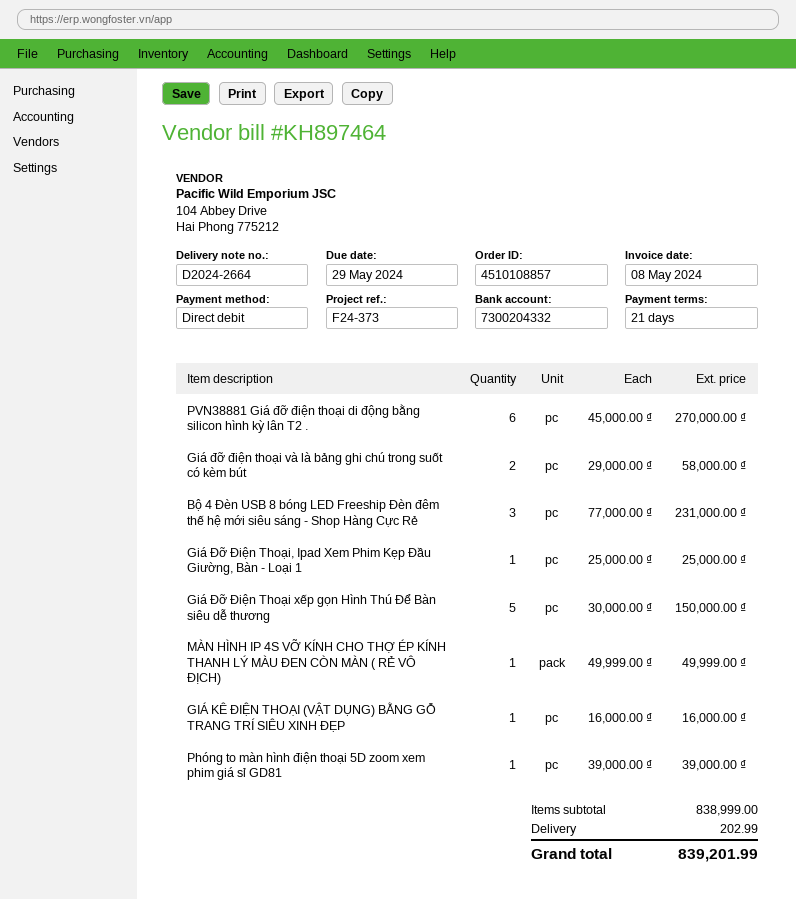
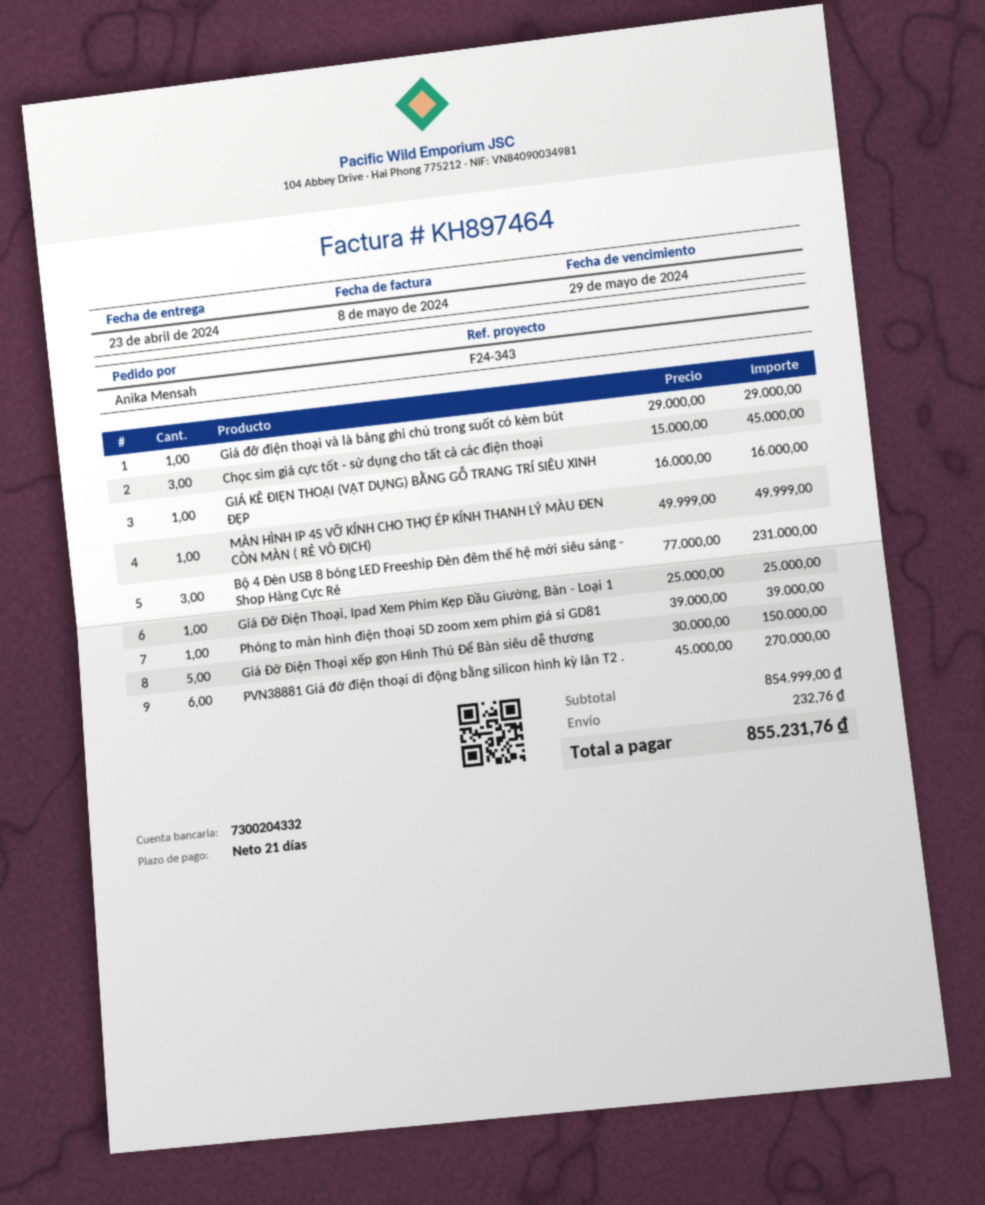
reference: F24-373 -> F24-343
Giá đỡ điện thoại và là bảng ghi chú trong suốt có kèm bút: 2 x 29000.00 = 58000.00 -> 1 x 29000.00 = 29000.00
Chọc sim giá cực tốt - sử dụng cho tất cả các điện thoại: none -> 3 x 15000.00 = 45000.00
subtotal: 838999.00 -> 854999.00
shipping: 202.99 -> 232.76
total: 839201.99 -> 855231.76

